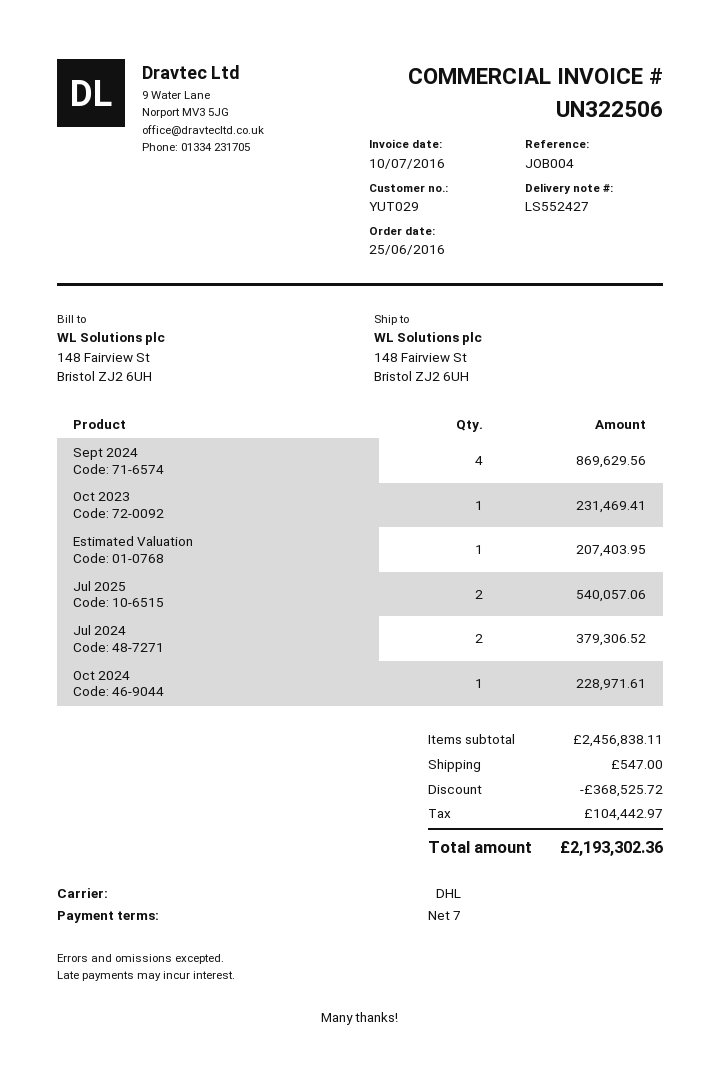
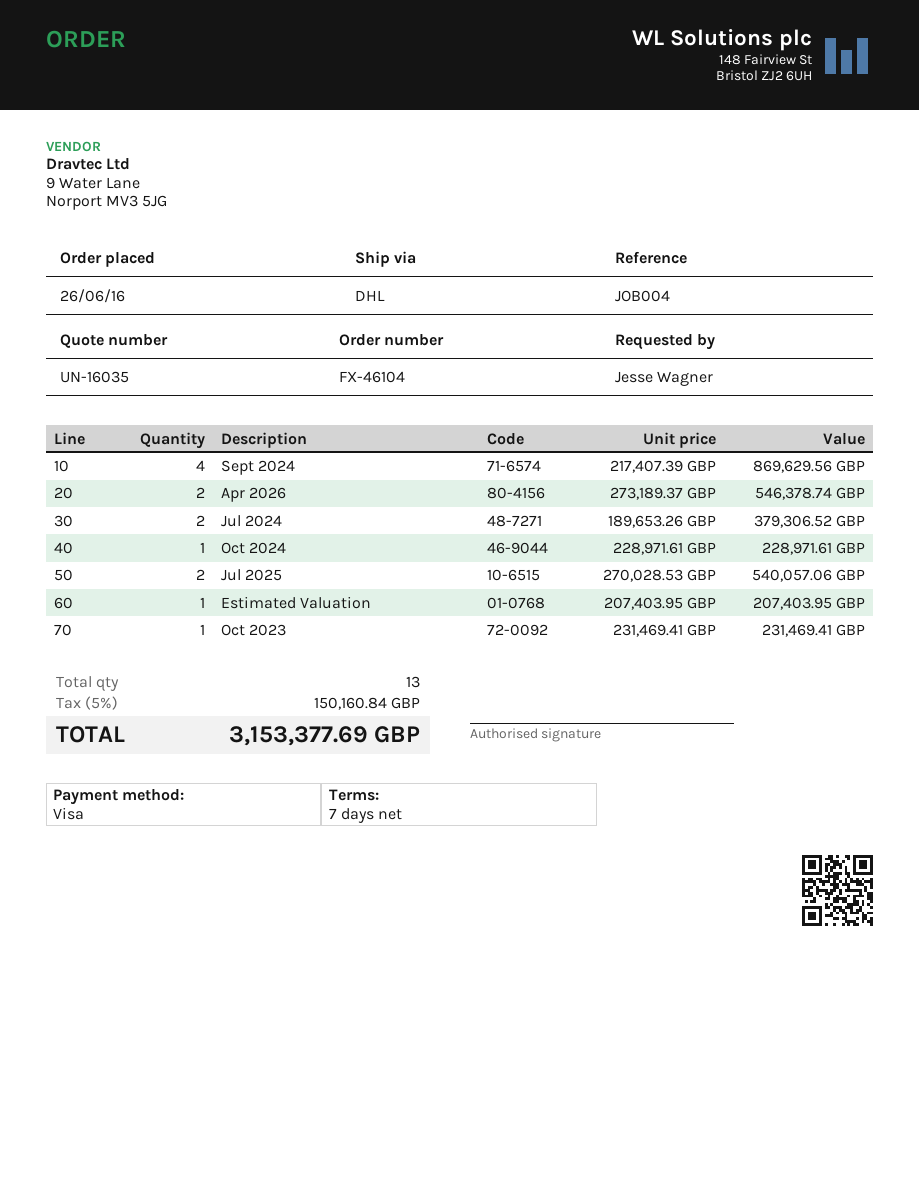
order date: 2016-06-25 -> 2016-06-26
Apr 2026: none -> 2 for 546378.74
discount: 368525.72 -> none
shipping: 547.00 -> none
tax: 104442.97 -> 150160.84
total: 2193302.36 -> 3153377.69

